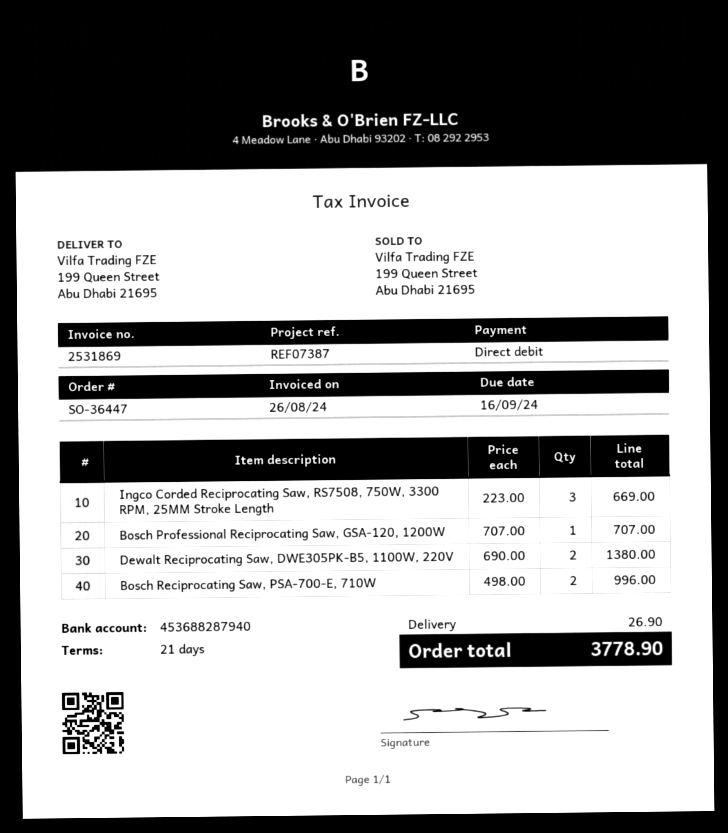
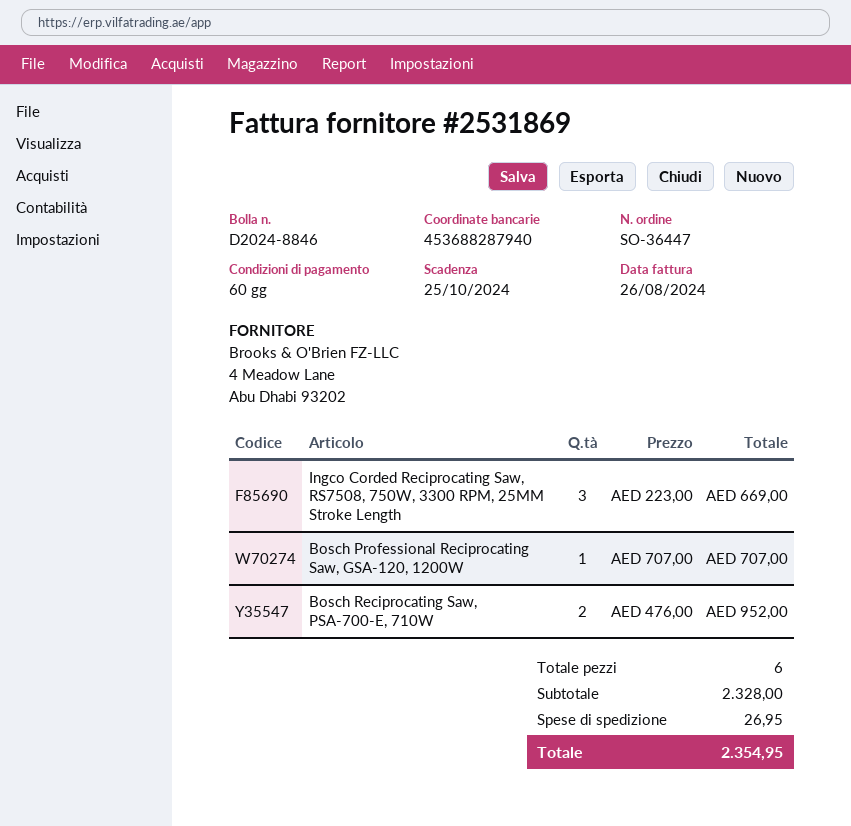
payment terms: 21 days -> 60 days
due date: 2024-09-16 -> 2024-10-25
Dewalt Reciprocating Saw, DWE305PK-B5, 1100W, 220V: 2 x 690.00 = 1380.00 -> none
Bosch Reciprocating Saw, PSA-700-E, 710W: 2 x 498.00 = 996.00 -> 2 x 476.00 = 952.00
shipping: 26.90 -> 26.95
total: 3778.90 -> 2354.95

